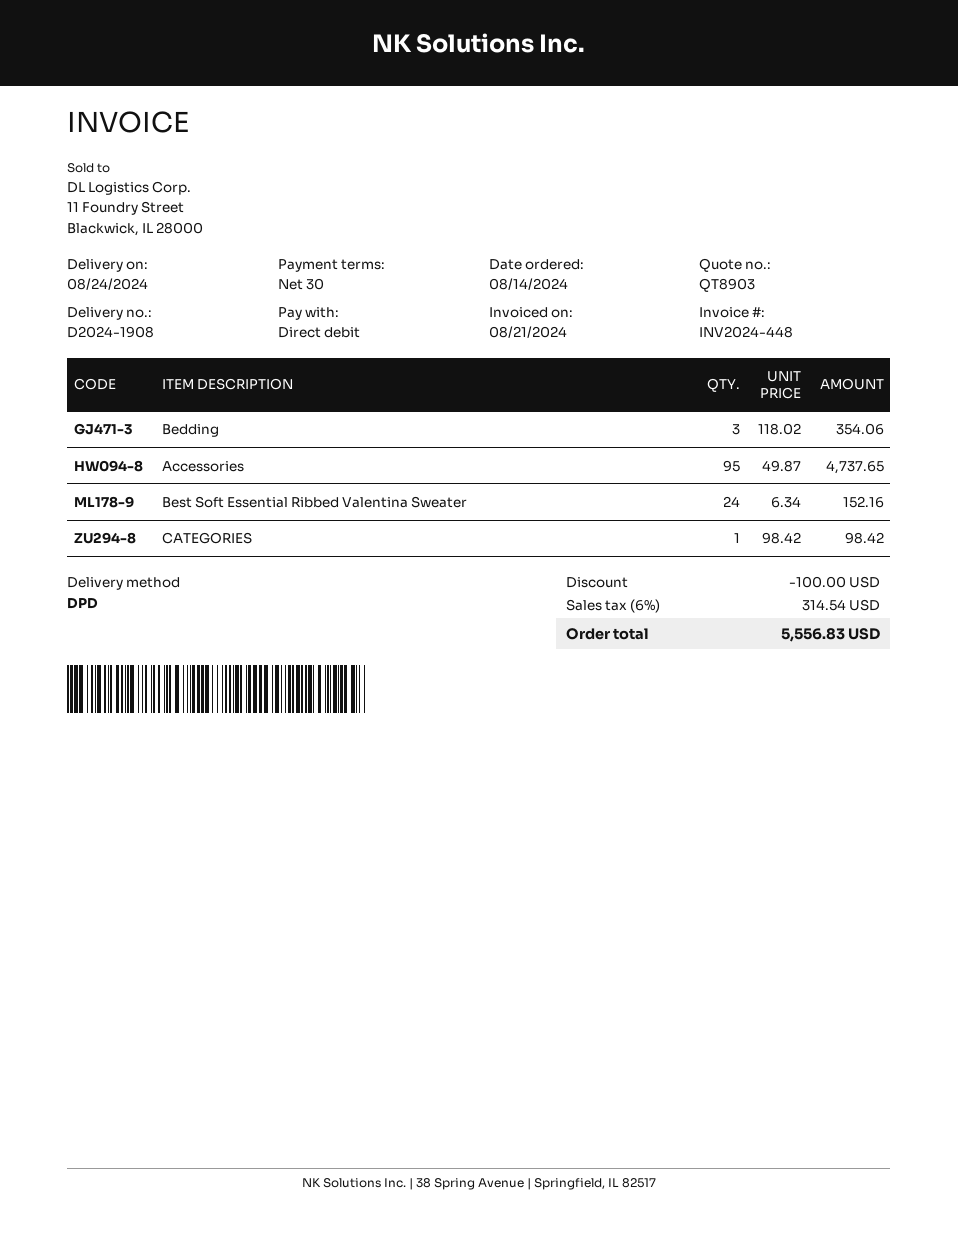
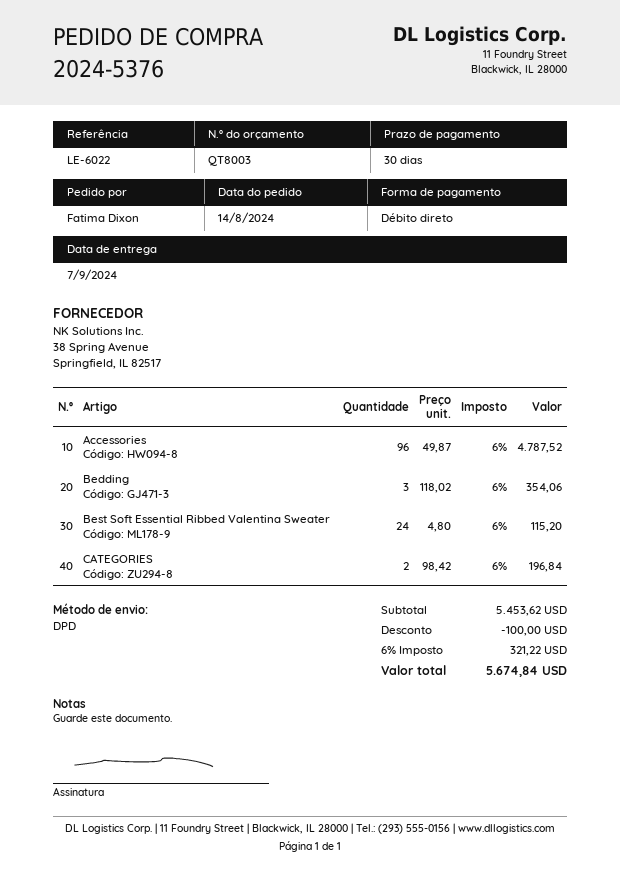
quote number: QT8903 -> QT8003
delivery date: 2024-08-24 -> 2024-09-07
Accessories: 95 x 49.87 = 4737.65 -> 96 x 49.87 = 4787.52
Best Soft Essential Ribbed Valentina Sweater: 24 x 6.34 = 152.16 -> 24 x 4.80 = 115.20
CATEGORIES: 1 x 98.42 = 98.42 -> 2 x 98.42 = 196.84
tax: 6% = 314.54 -> 6% = 321.22
total: 5556.83 -> 5674.84

